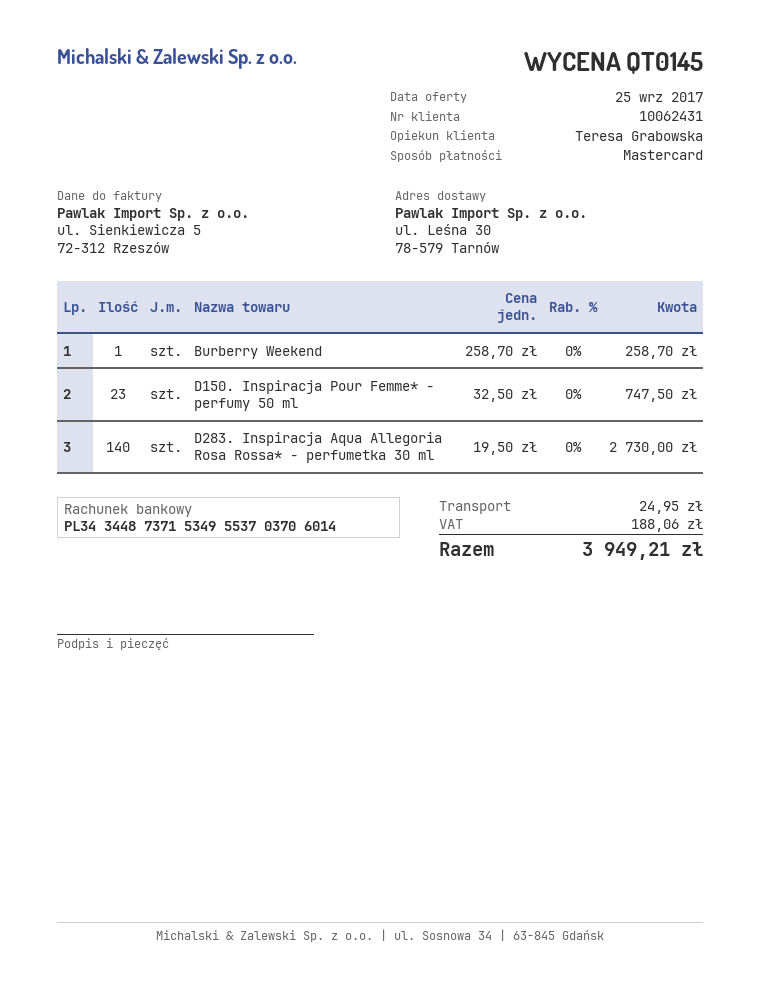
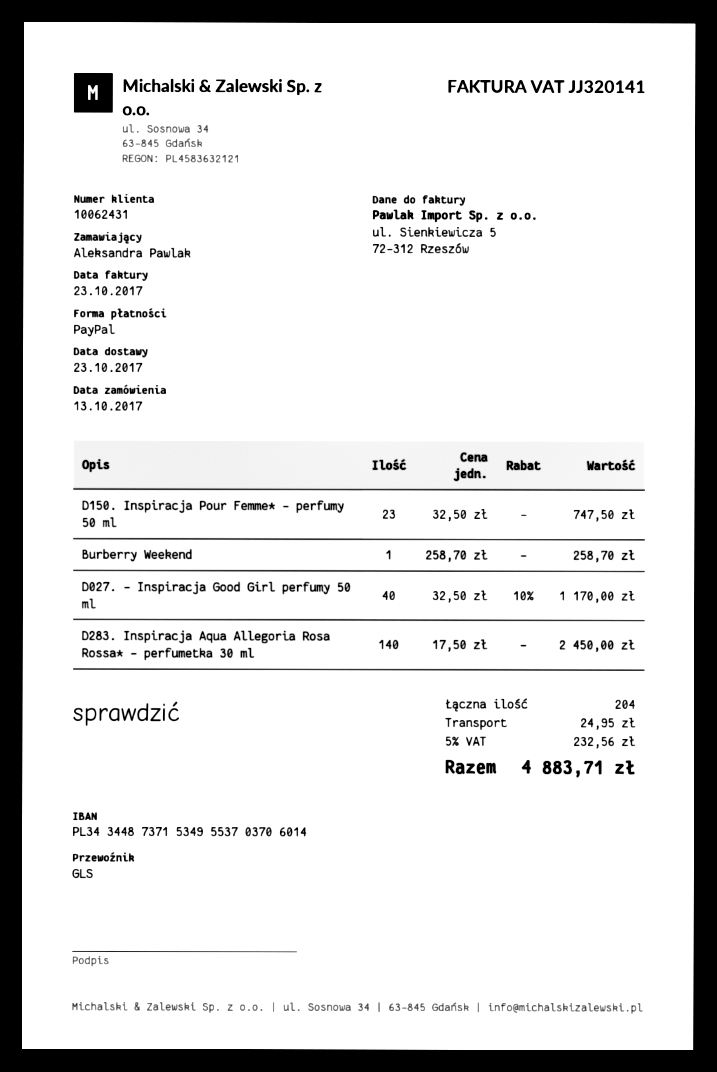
payment method: Mastercard -> PayPal
D283. Inspiracja Aqua Allegoria Rosa Rossa* - perfumetka 30 ml: 140 x 19.50 = 2730.00 -> 140 x 17.50 = 2450.00
D027. - Inspiracja Good Girl perfumy 50 ml: none -> 40 x 32.50 - 10% = 1170.00
tax: 188.06 -> 232.56
total: 3949.21 -> 4883.71

